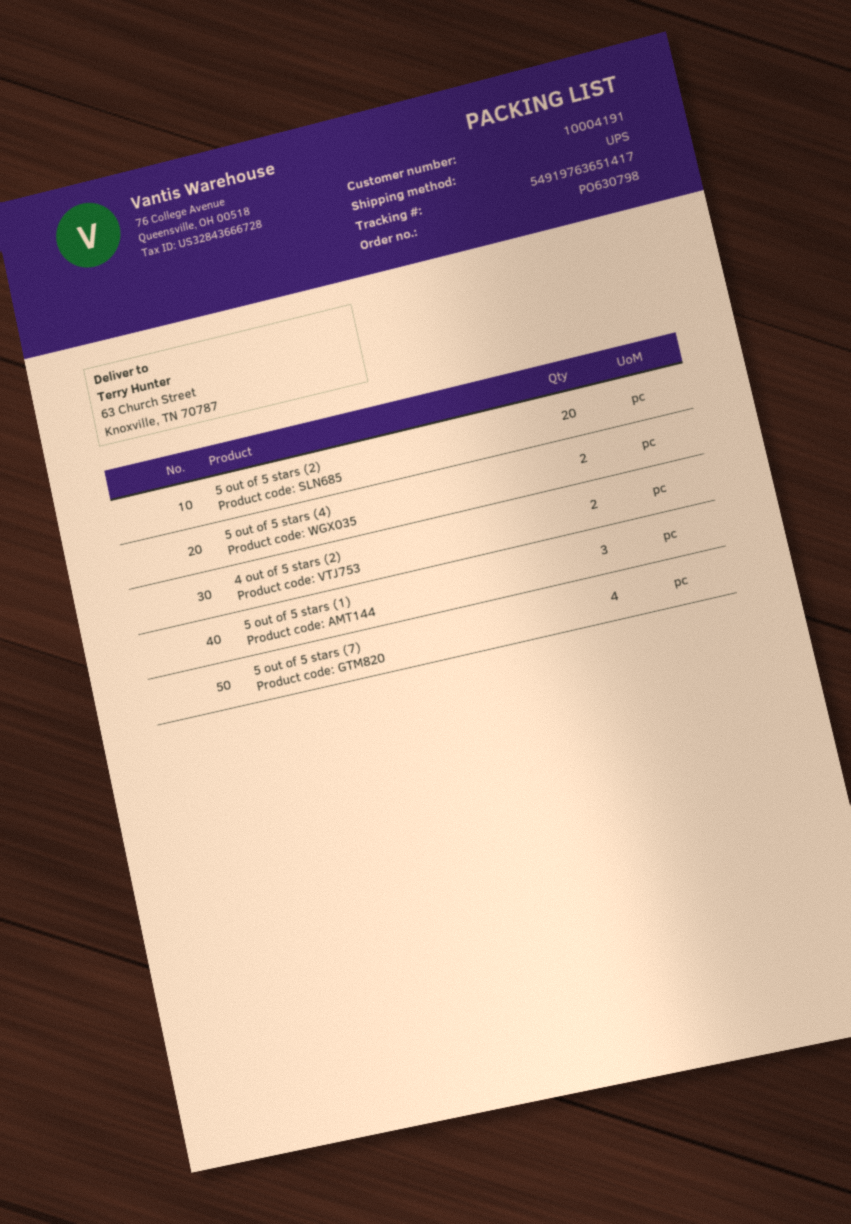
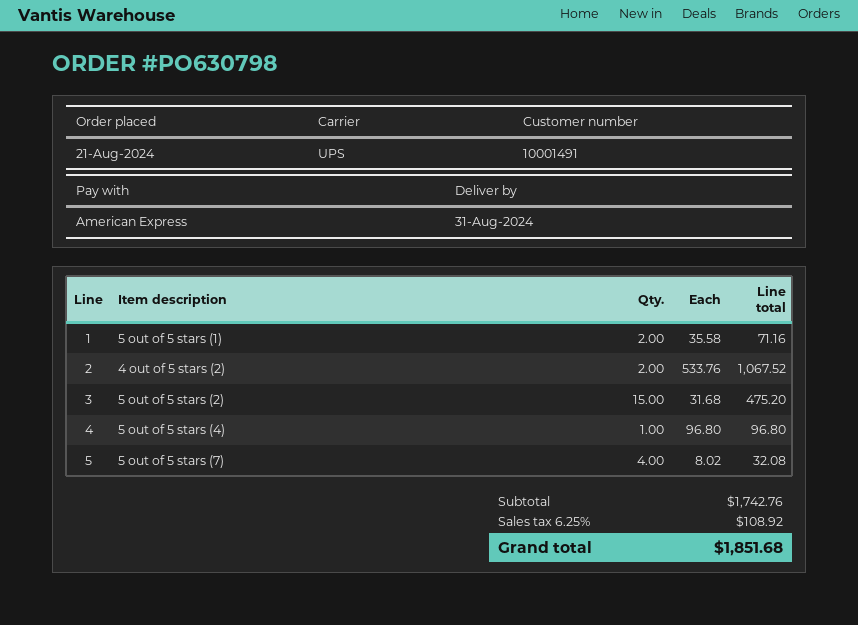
customer number: 10004191 -> 10001491
5 out of 5 stars (2): 20 -> 15
5 out of 5 stars (4): 2 -> 1
5 out of 5 stars (1): 3 -> 2

